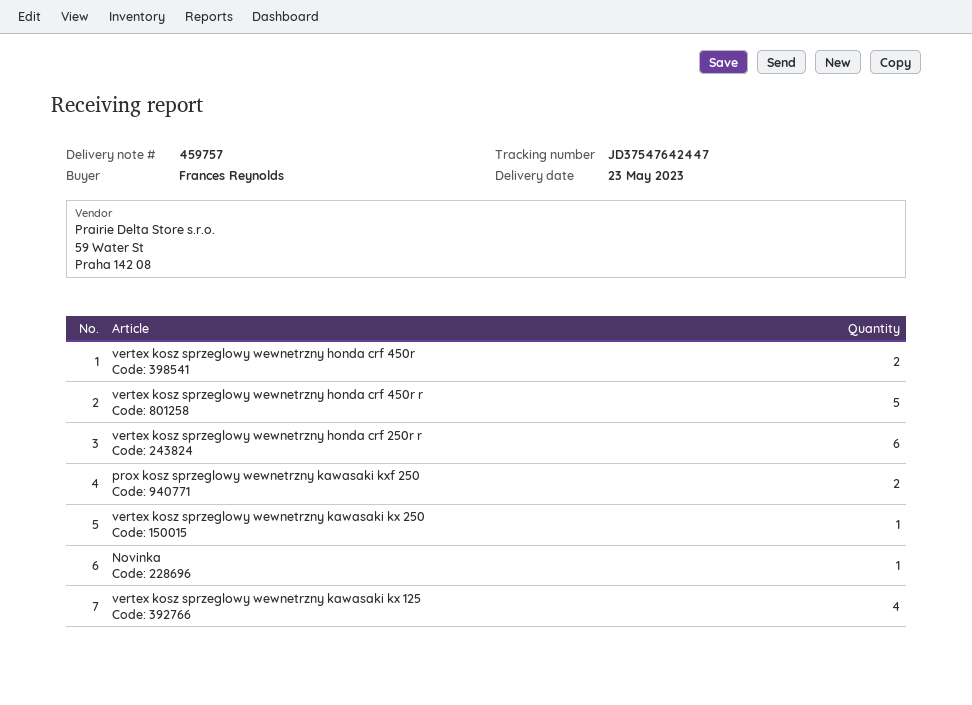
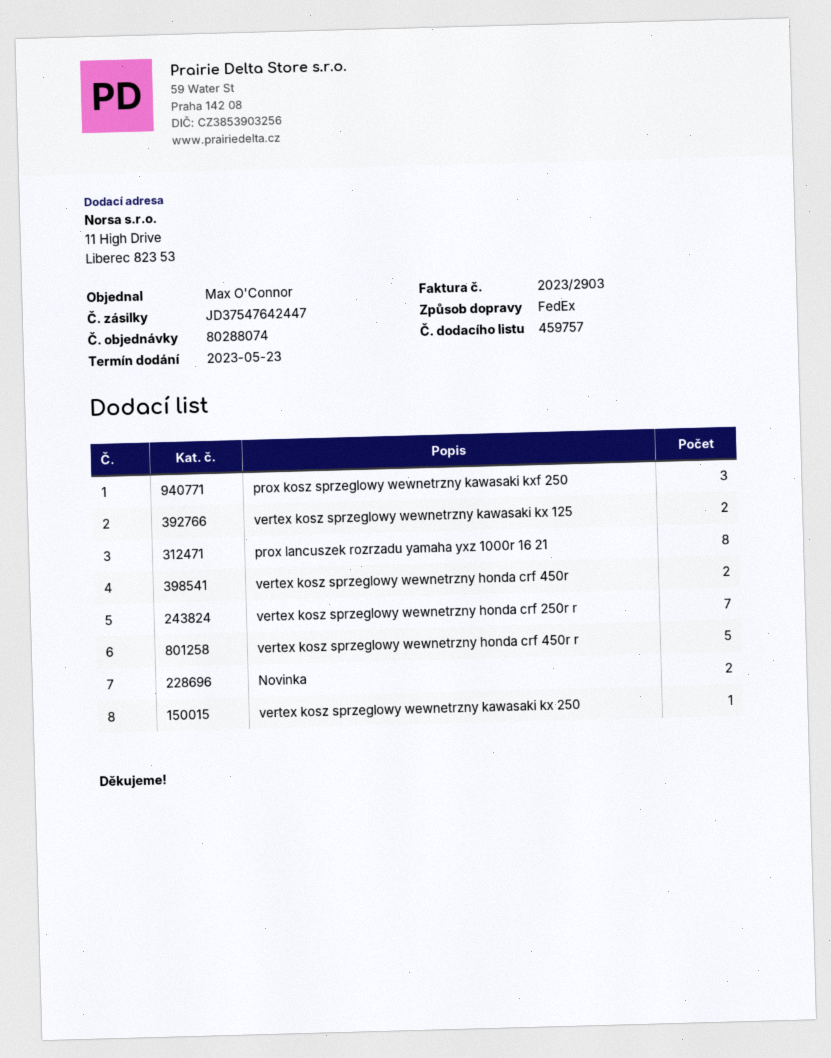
ordered by: Frances Reynolds -> Max O'Connor
vertex kosz sprzeglowy wewnetrzny honda crf 250r r: 6 -> 7
prox kosz sprzeglowy wewnetrzny kawasaki kxf 250: 2 -> 3
Novinka: 1 -> 2
vertex kosz sprzeglowy wewnetrzny kawasaki kx 125: 4 -> 2
prox lancuszek rozrzadu yamaha yxz 1000r 16 21: none -> 8

